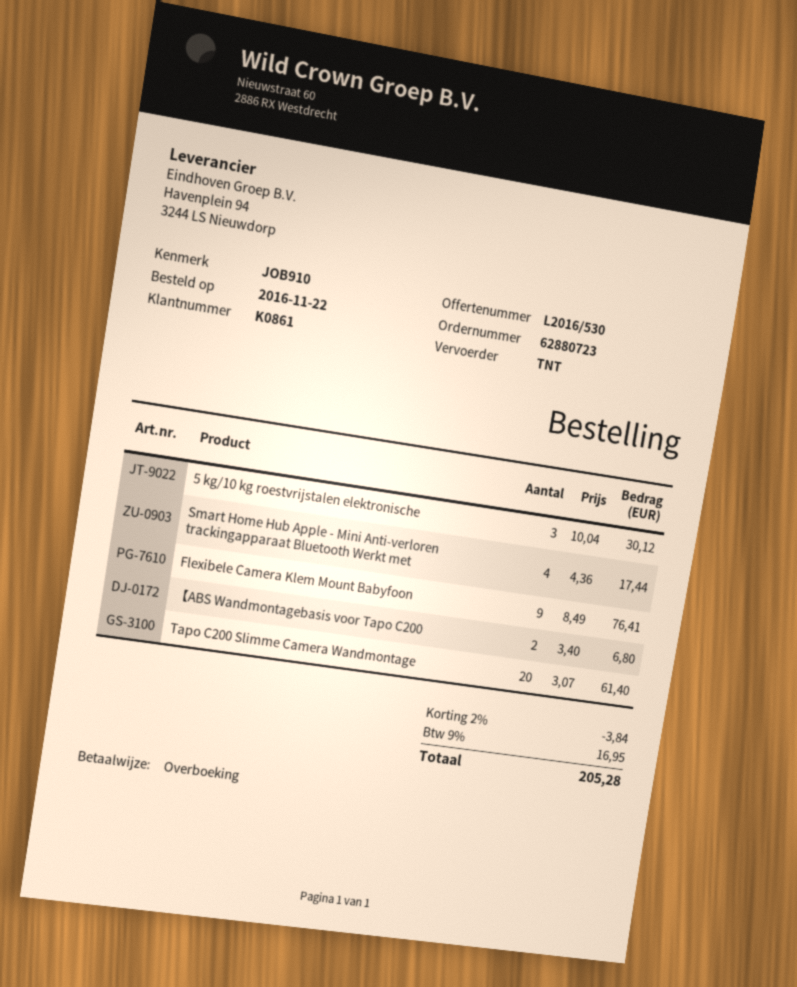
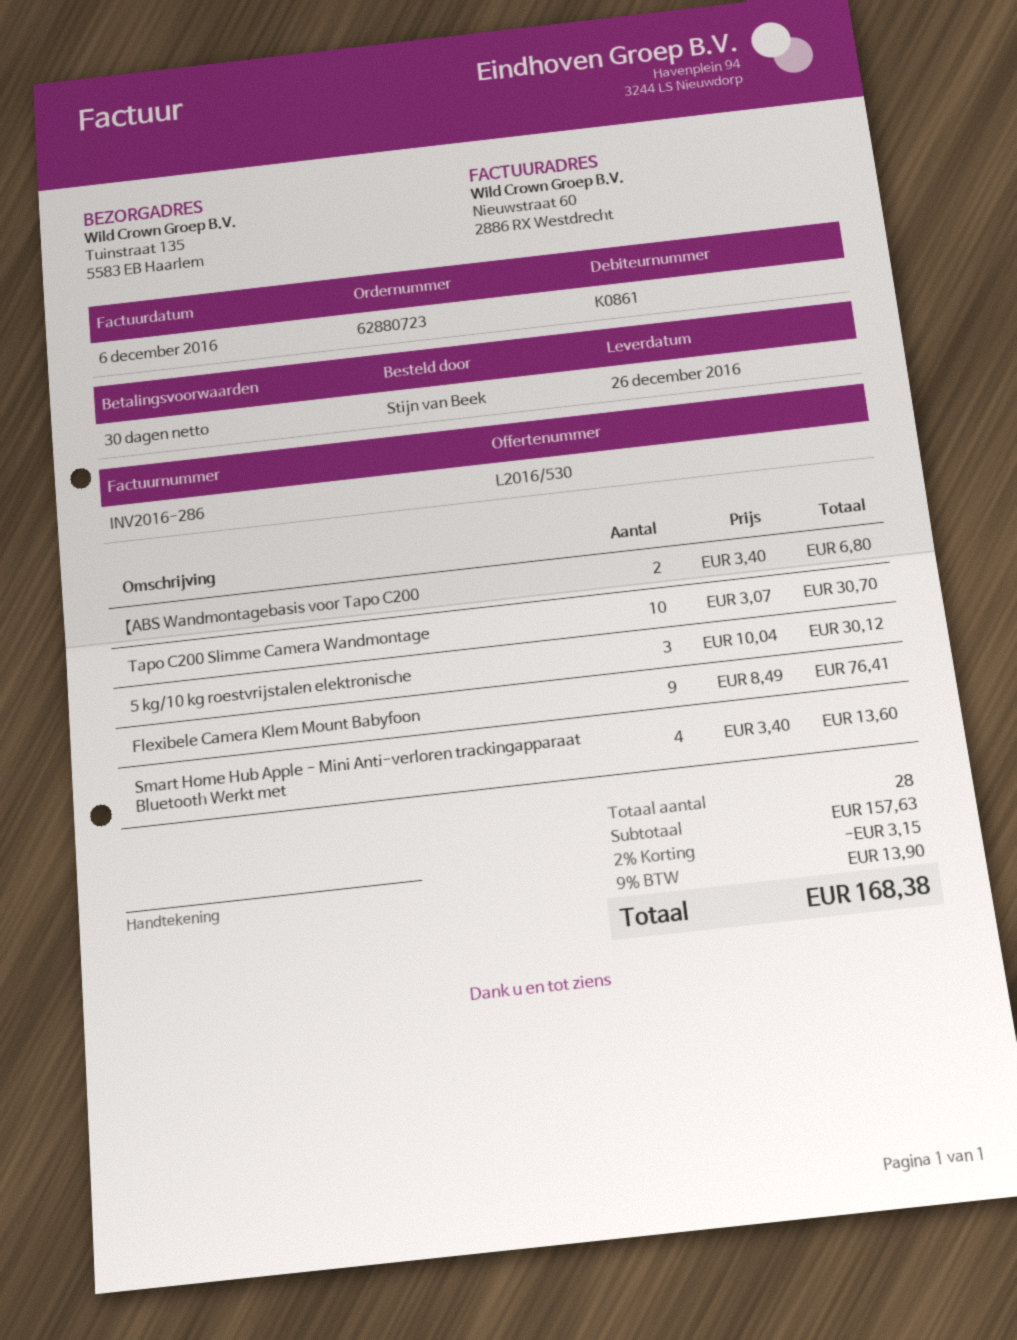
Smart Home Hub Apple - Mini Anti-verloren trackingapparaat Bluetooth Werkt met: 4 x 4.36 = 17.44 -> 4 x 3.40 = 13.60
Tapo C200 Slimme Camera Wandmontage: 20 x 3.07 = 61.40 -> 10 x 3.07 = 30.70
discount: 2% = 3.84 -> 2% = 3.15
tax: 9% = 16.95 -> 9% = 13.90
total: 205.28 -> 168.38

